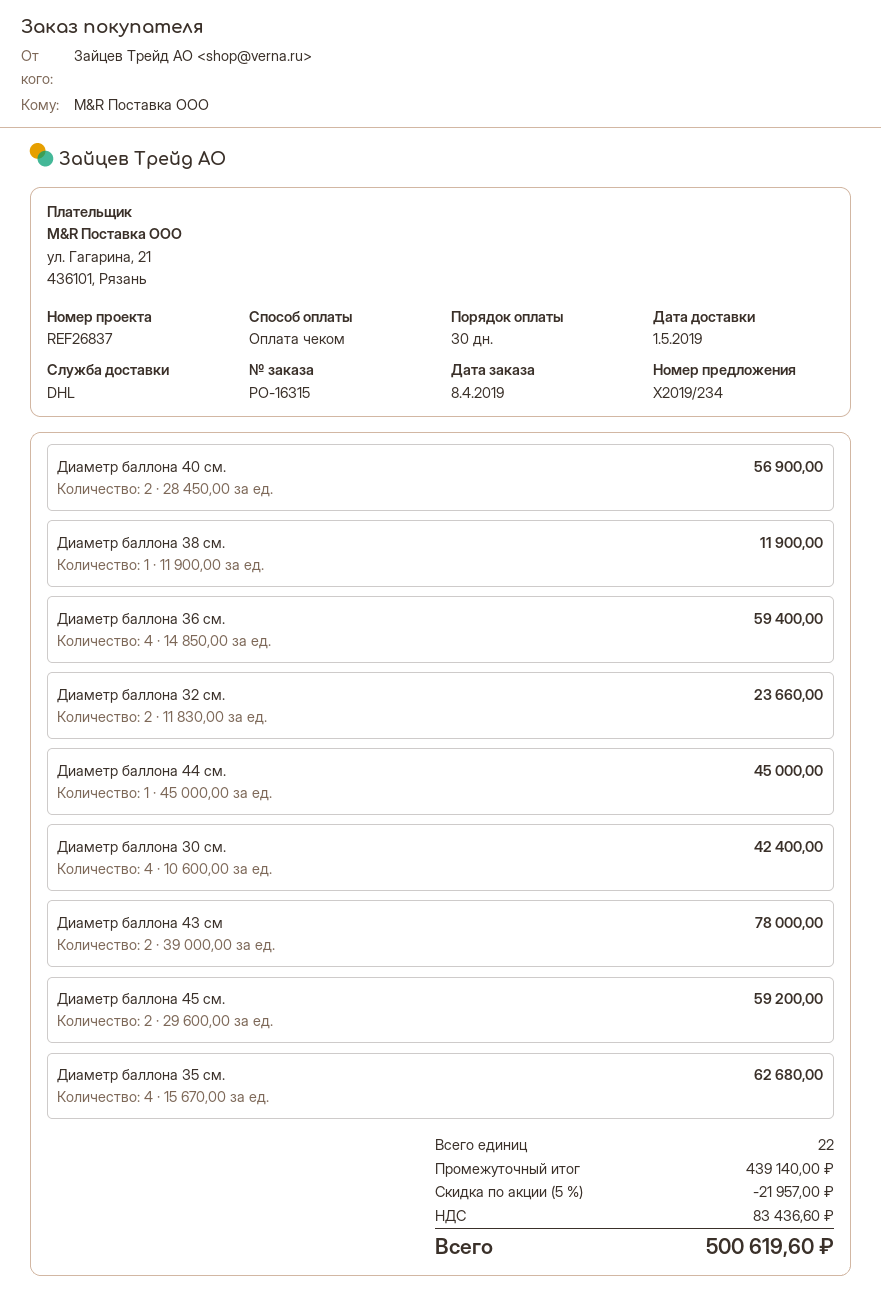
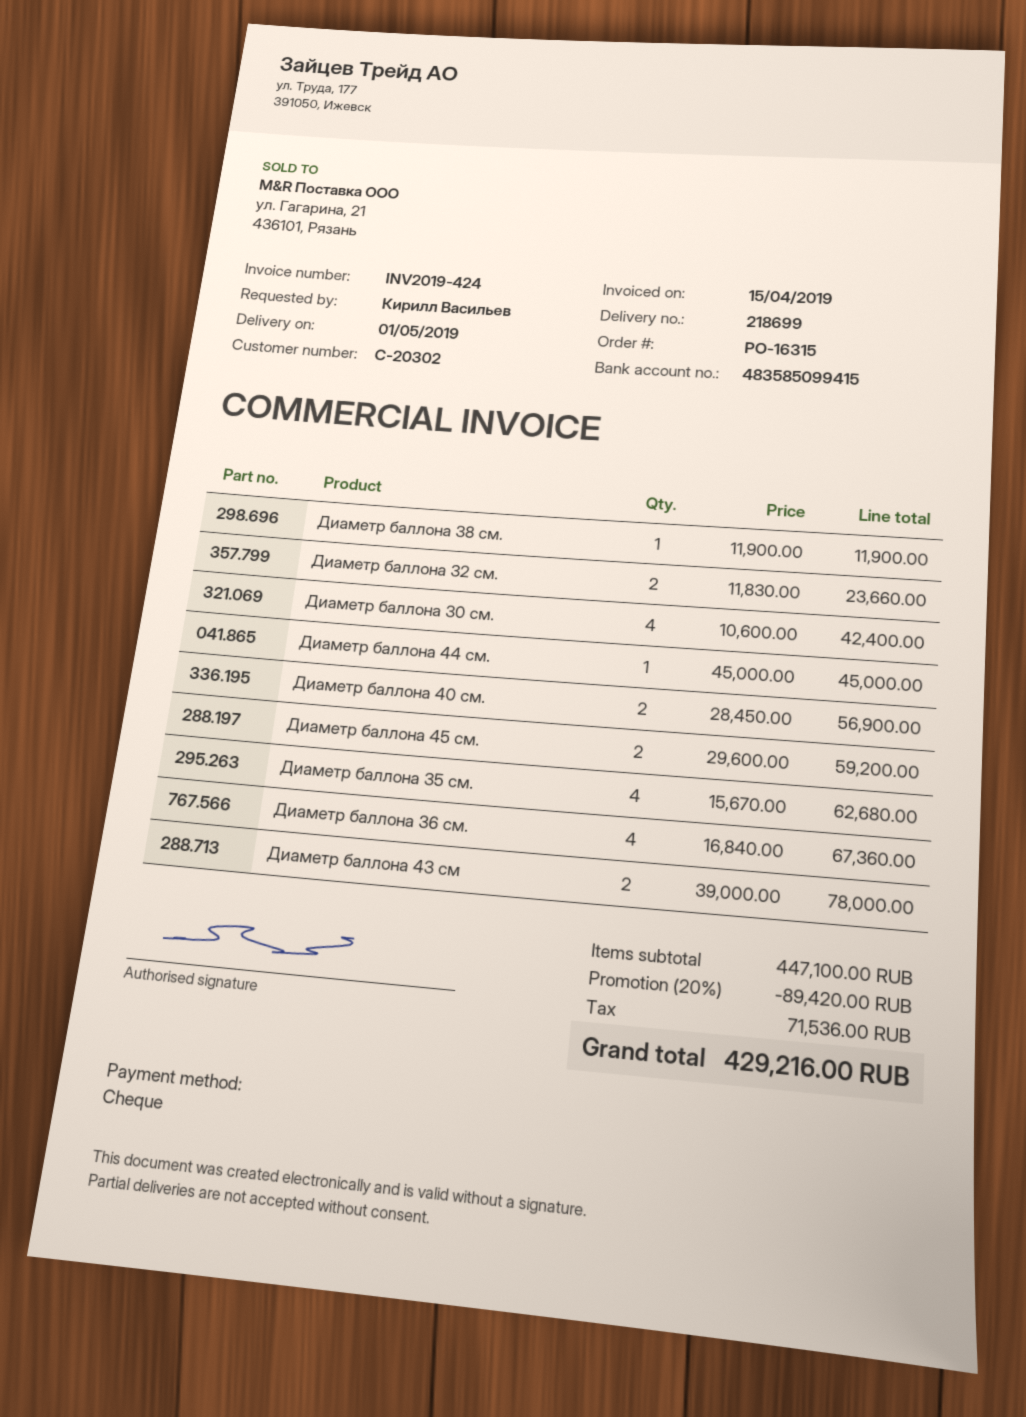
Диаметр баллона 36 см.: 4 x 14850.00 = 59400.00 -> 4 x 16840.00 = 67360.00
subtotal: 439140.00 -> 447100.00
discount: 5% = 21957.00 -> 20% = 89420.00
tax: 83436.60 -> 71536.00
total: 500619.60 -> 429216.00

